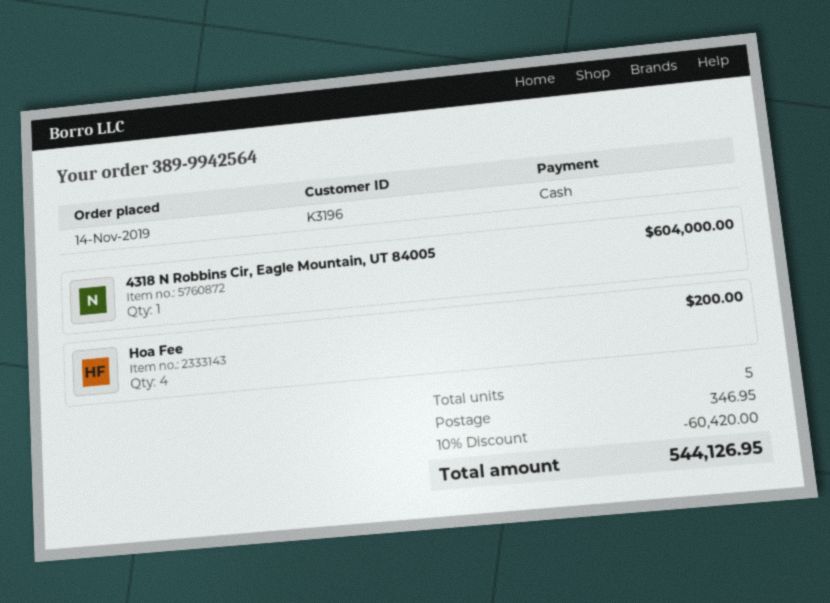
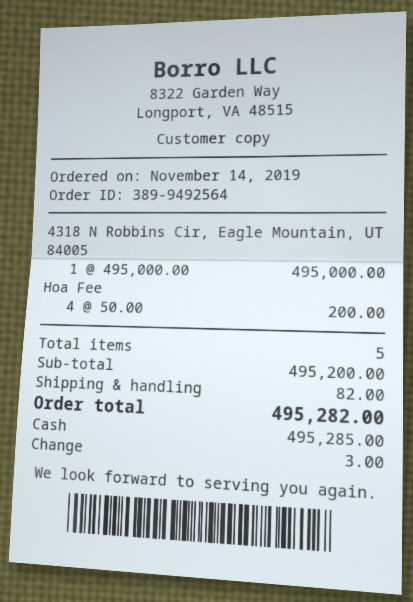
order number: 389-9942564 -> 389-9492564
4318 N Robbins Cir, Eagle Mountain, UT 84005: 1 for 604000.00 -> 1 for 495000.00
discount: 10% = 60420.00 -> none
shipping: 346.95 -> 82.00
total: 544126.95 -> 495282.00

